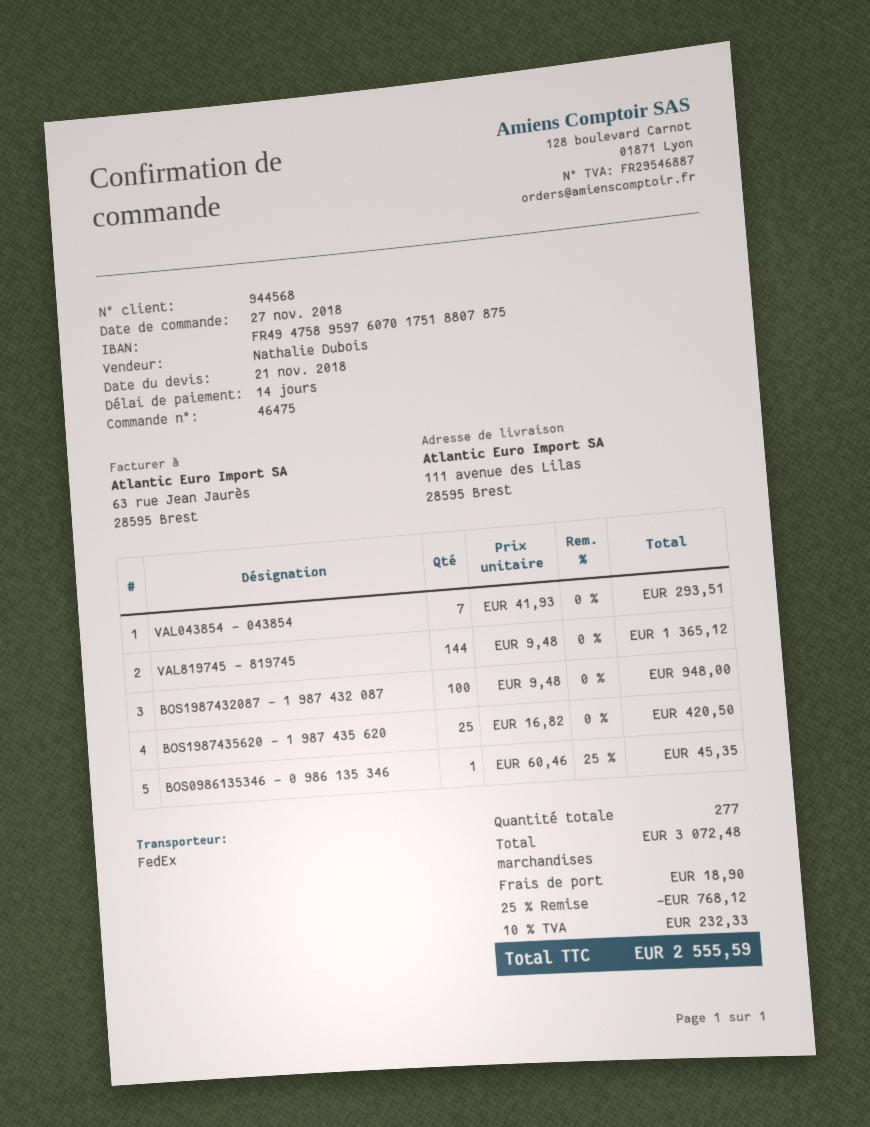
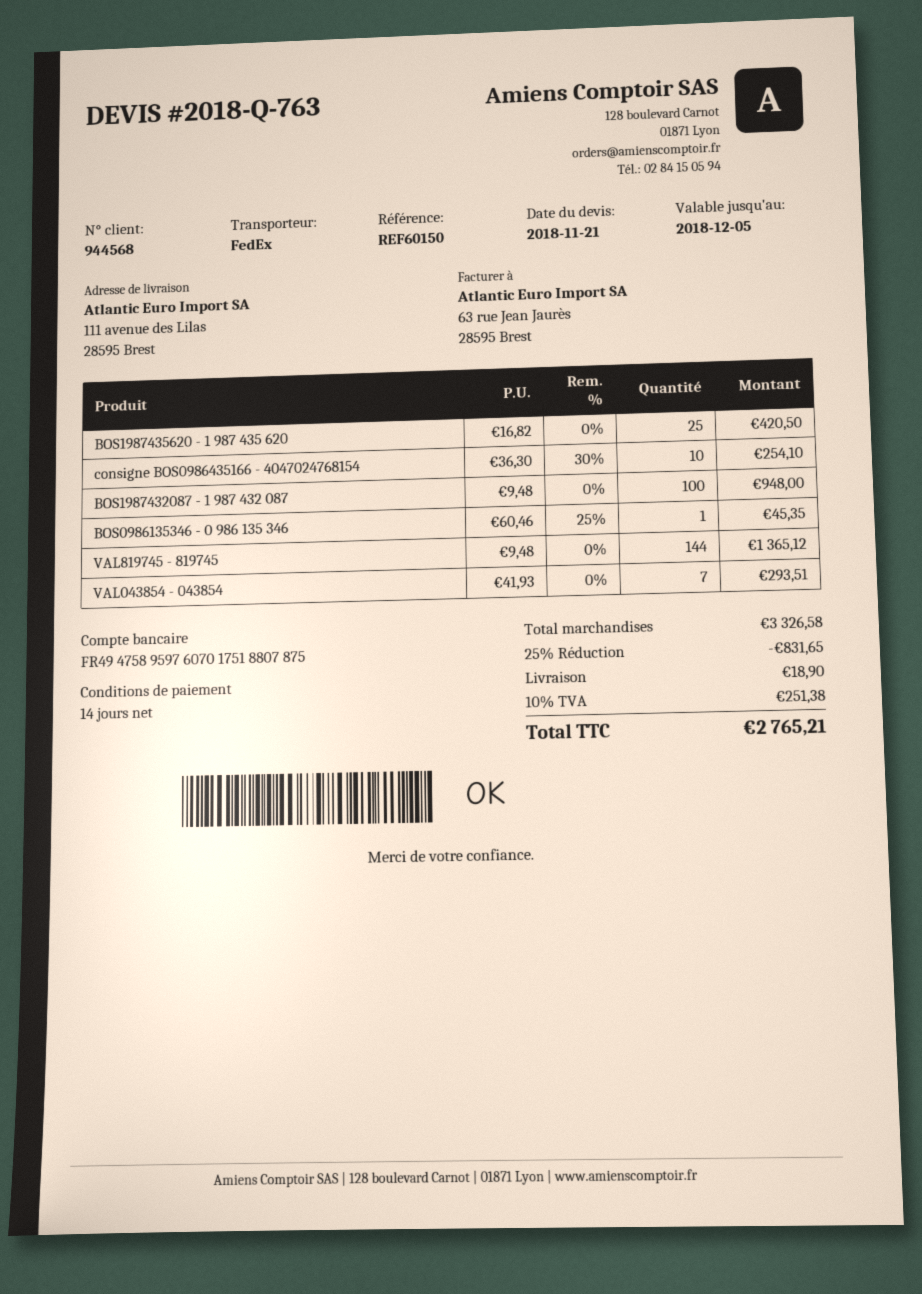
consigne BOS0986435166 - 4047024768154: none -> 10 x 36.30 - 30% = 254.10
subtotal: 3072.48 -> 3326.58
discount: 25% = 768.12 -> 25% = 831.65
tax: 10% = 232.33 -> 10% = 251.38
total: 2555.59 -> 2765.21

